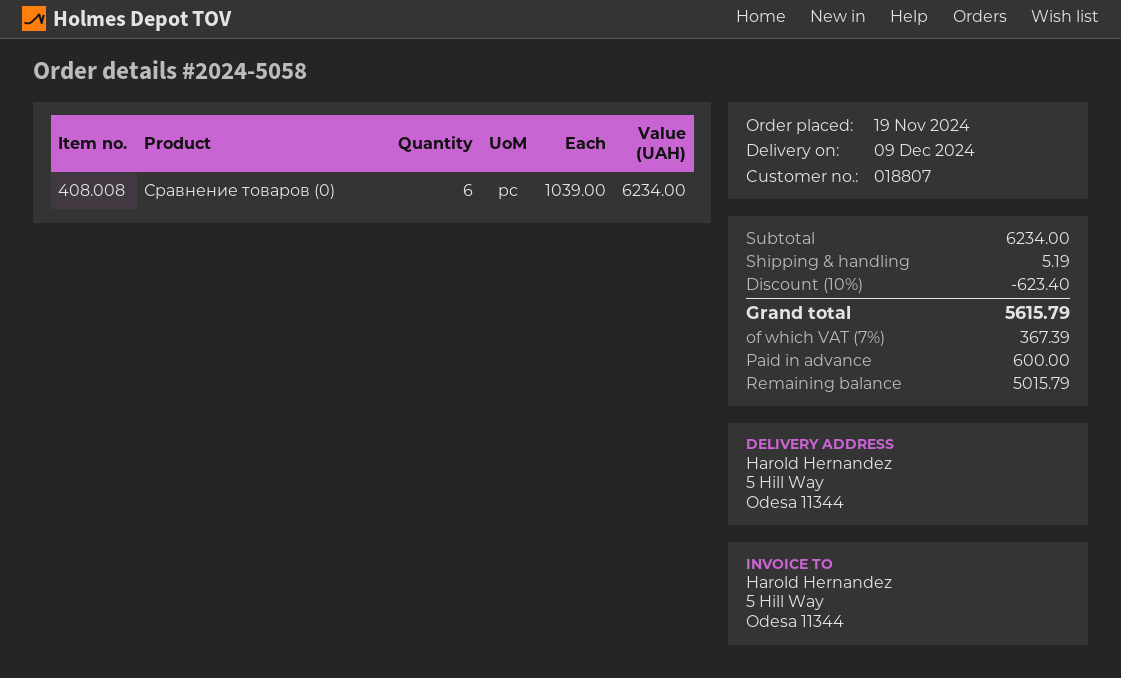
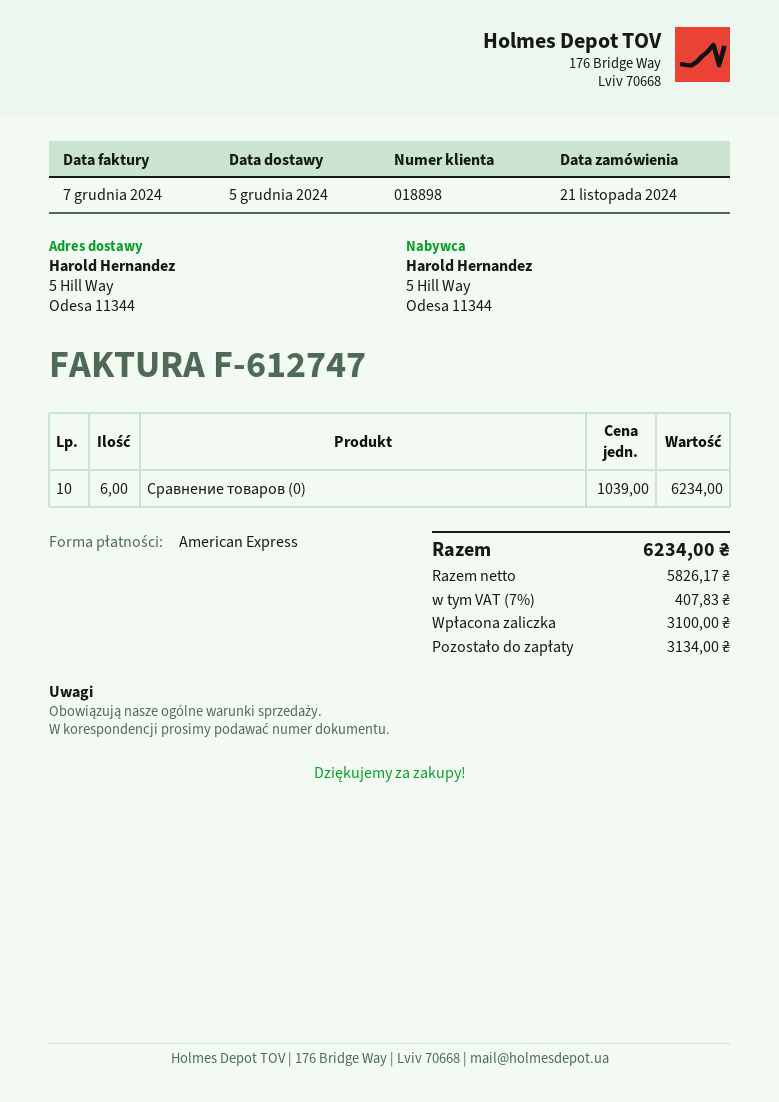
order date: 2024-11-19 -> 2024-11-21
delivery date: 2024-12-09 -> 2024-12-05
customer number: 018807 -> 018898
discount: 10% = 623.40 -> none
shipping: 5.19 -> none
tax: 7% = 367.39 -> 7% = 407.83
total: 5615.79 -> 6234.00
deposit: 600.00 -> 3100.00
balance: 5015.79 -> 3134.00

